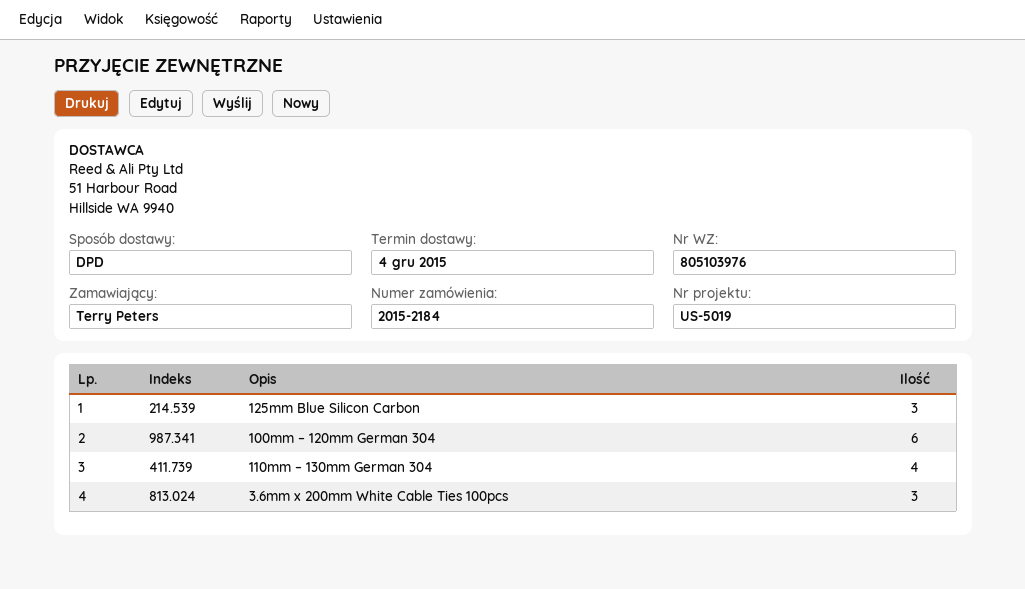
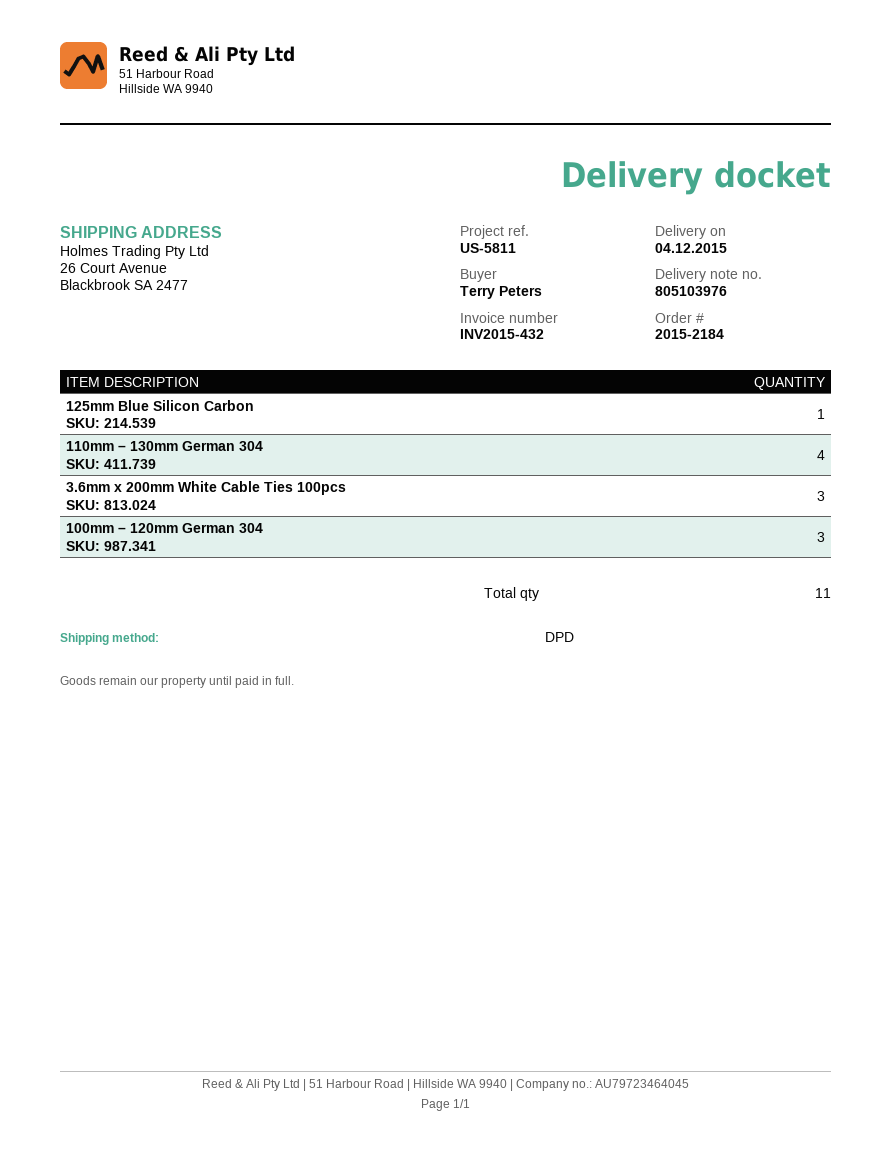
reference: US-5019 -> US-5811
125mm Blue Silicon Carbon: 3 -> 1
100mm – 120mm German 304: 6 -> 3

